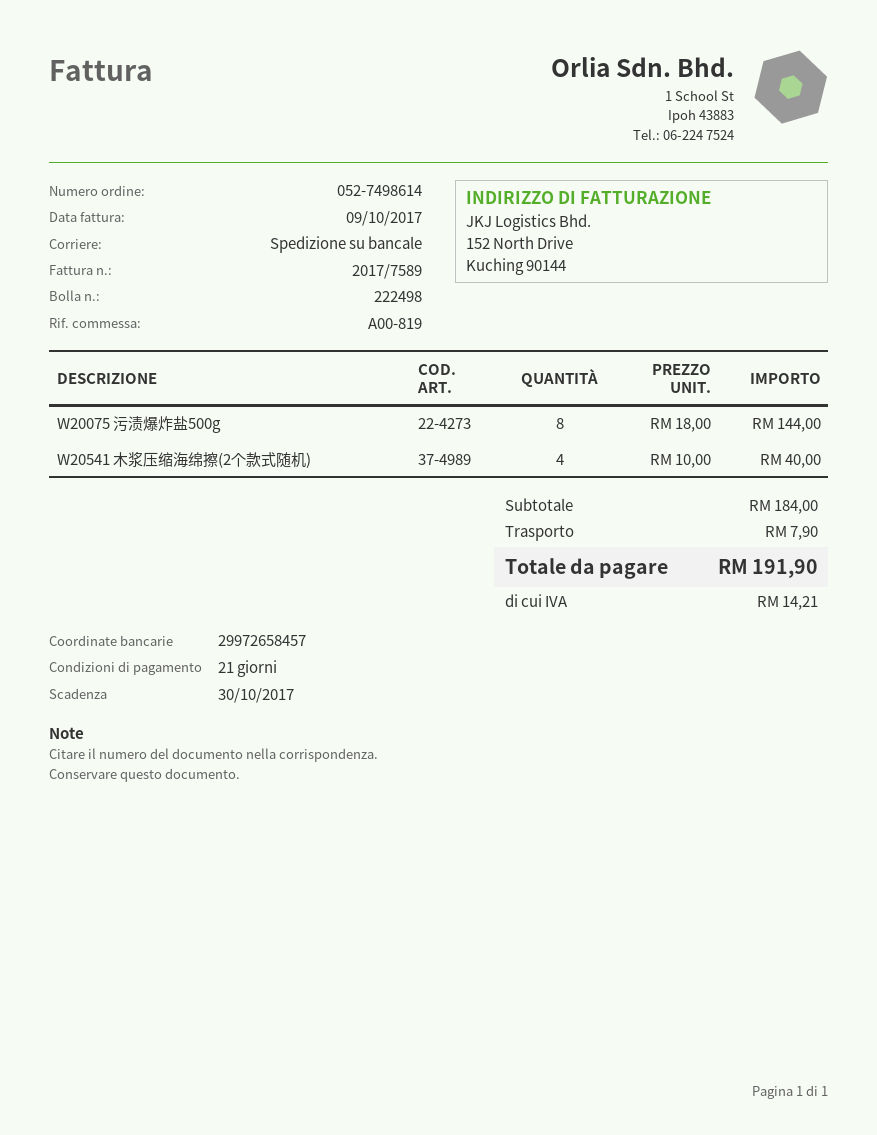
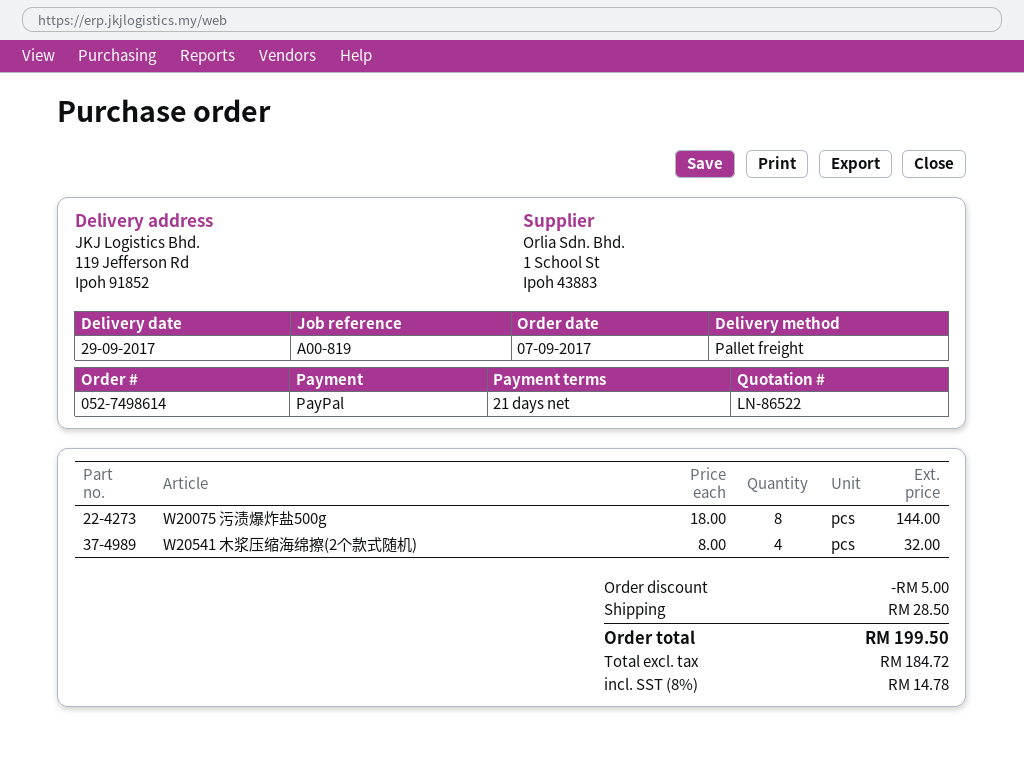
W20541 木浆压缩海绵擦(2个款式随机): 4 x 10.00 = 40.00 -> 4 x 8.00 = 32.00
discount: none -> 5.00
shipping: 7.90 -> 28.50
tax: 14.21 -> 14.78
total: 191.90 -> 199.50

